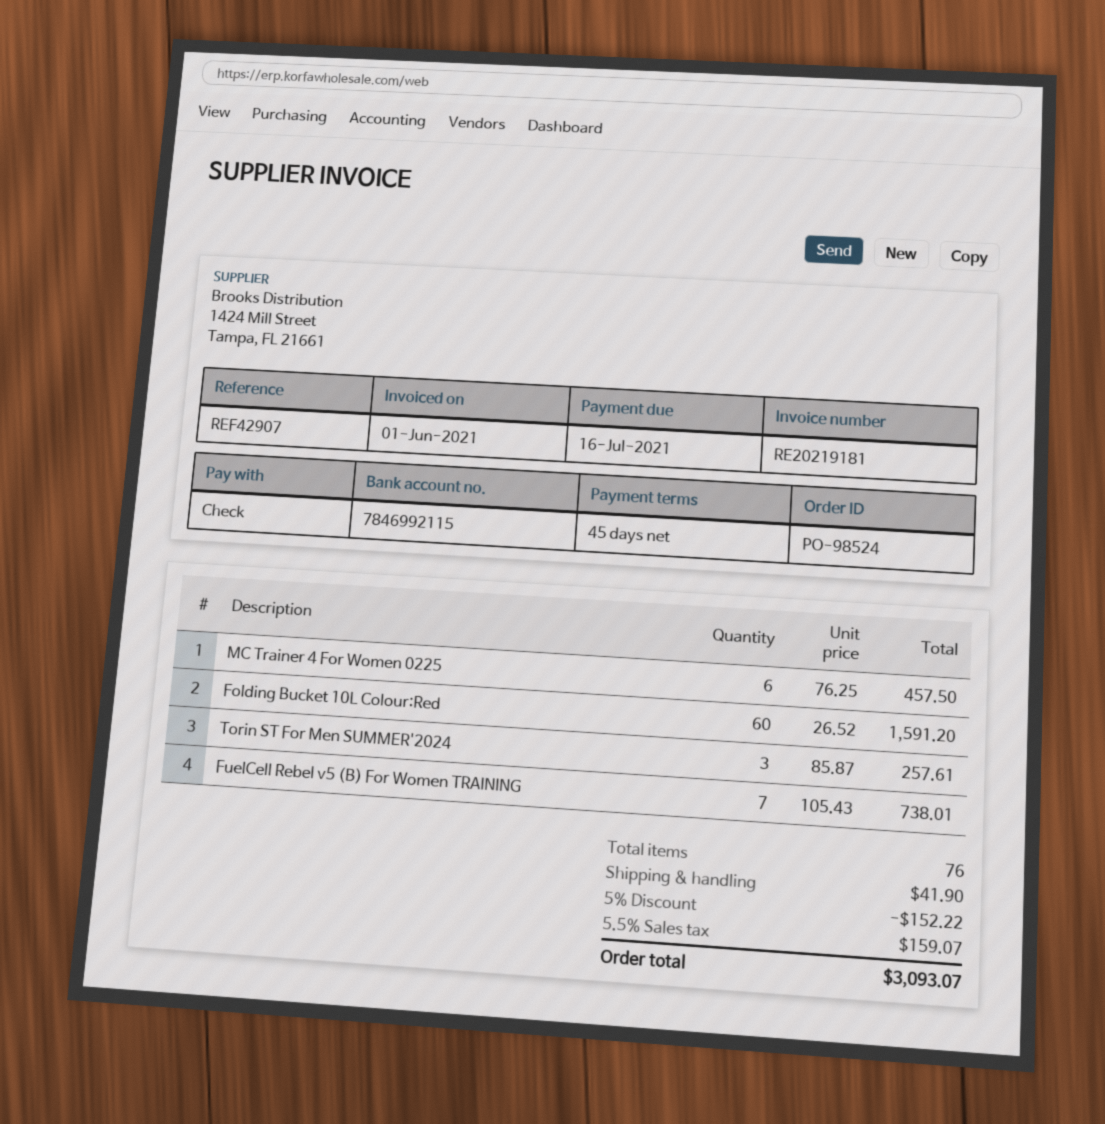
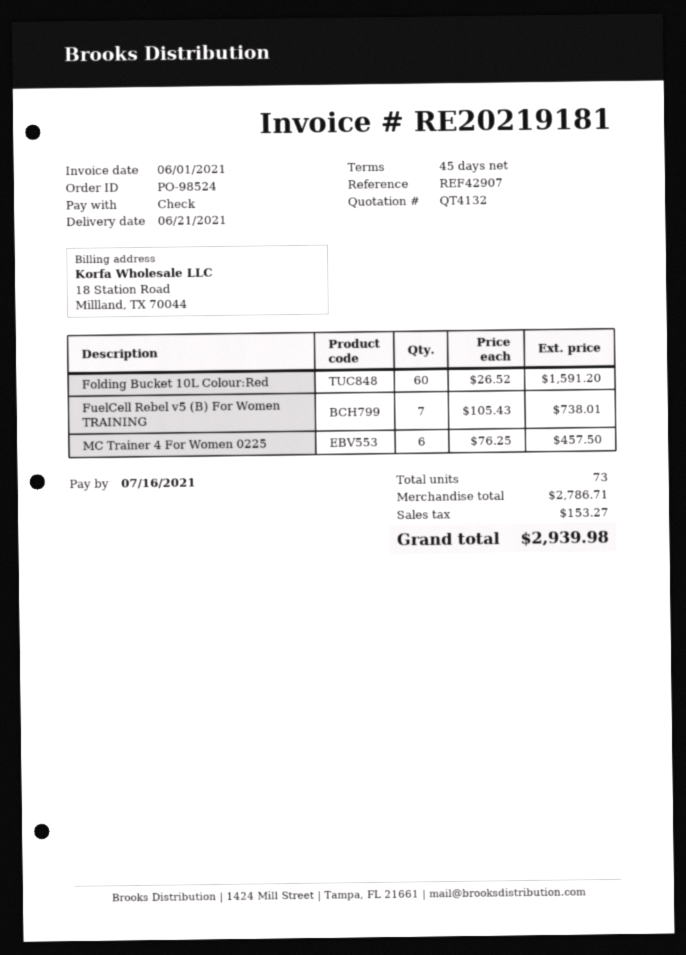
Torin ST For Men SUMMER'2024: 3 x 85.87 = 257.61 -> none
total quantity: 76 -> 73
discount: 5% = 152.22 -> none
shipping: 41.90 -> none
tax: 159.07 -> 153.27
total: 3093.07 -> 2939.98

